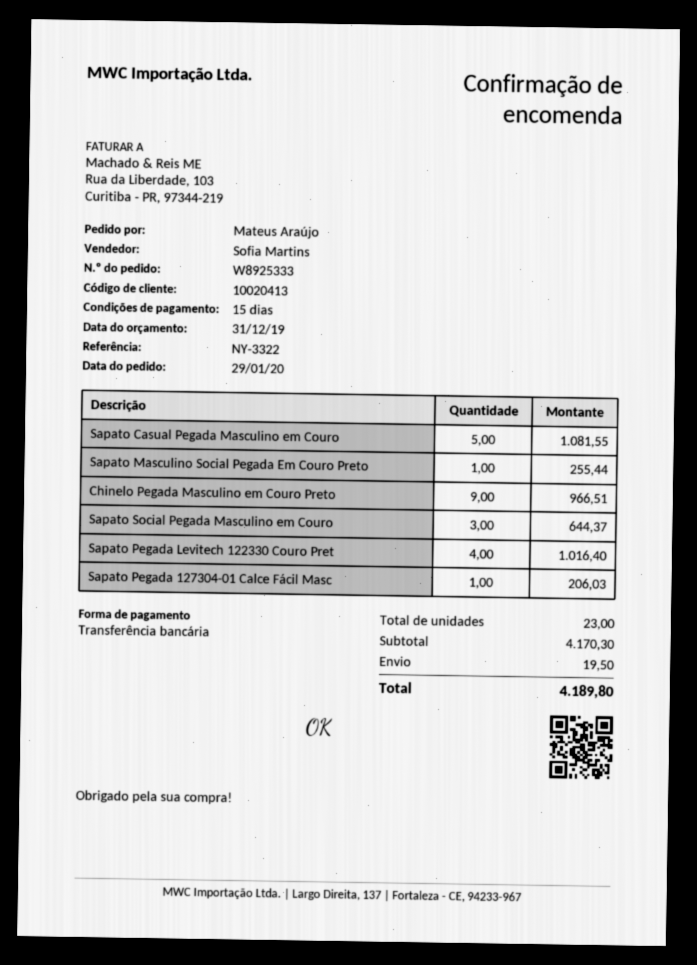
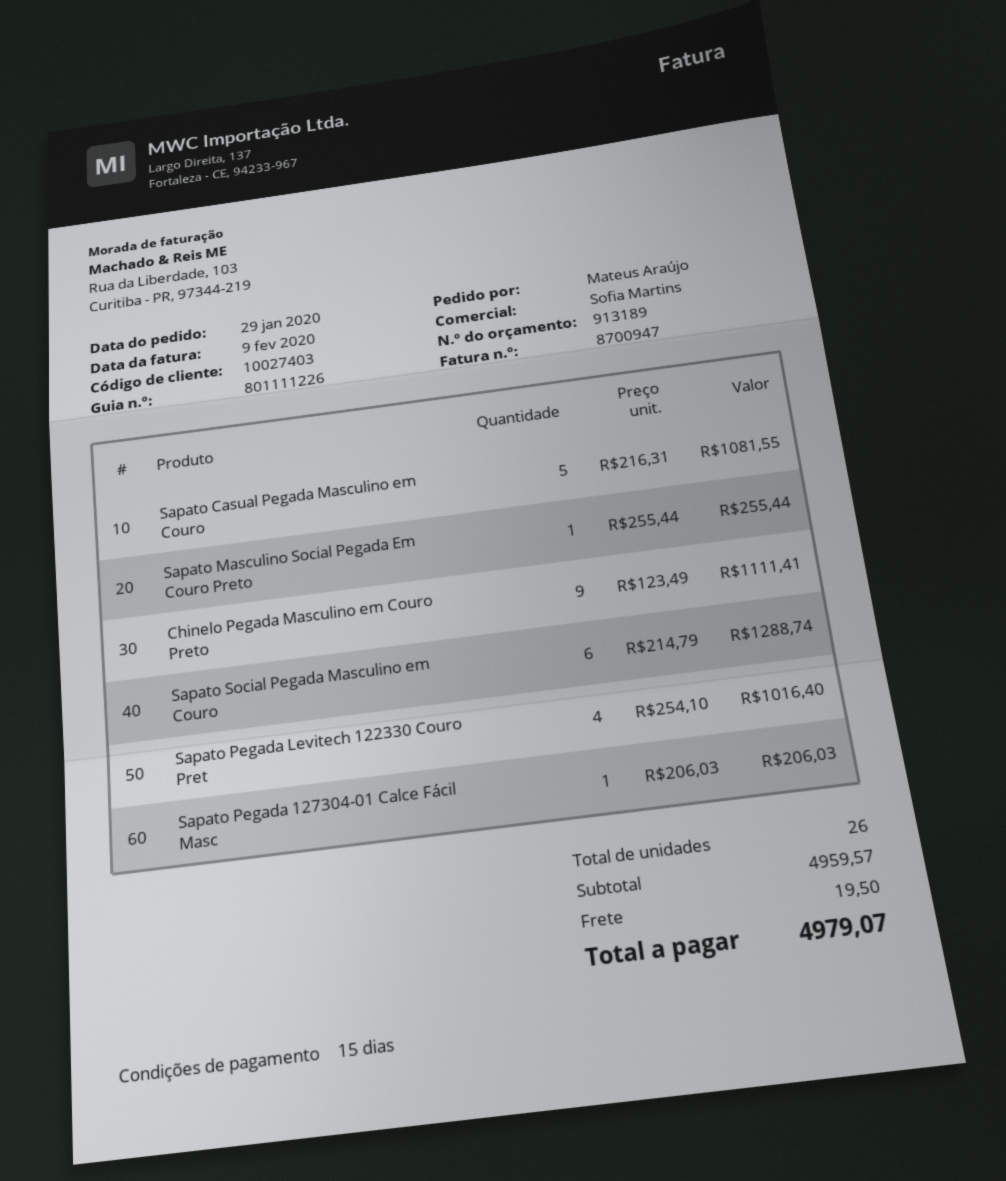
customer number: 10020413 -> 10027403
Chinelo Pegada Masculino em Couro Preto: 9 for 966.51 -> 9 for 1111.41
Sapato Social Pegada Masculino em Couro: 3 for 644.37 -> 6 for 1288.74
total quantity: 23 -> 26
subtotal: 4170.30 -> 4959.57
total: 4189.80 -> 4979.07

